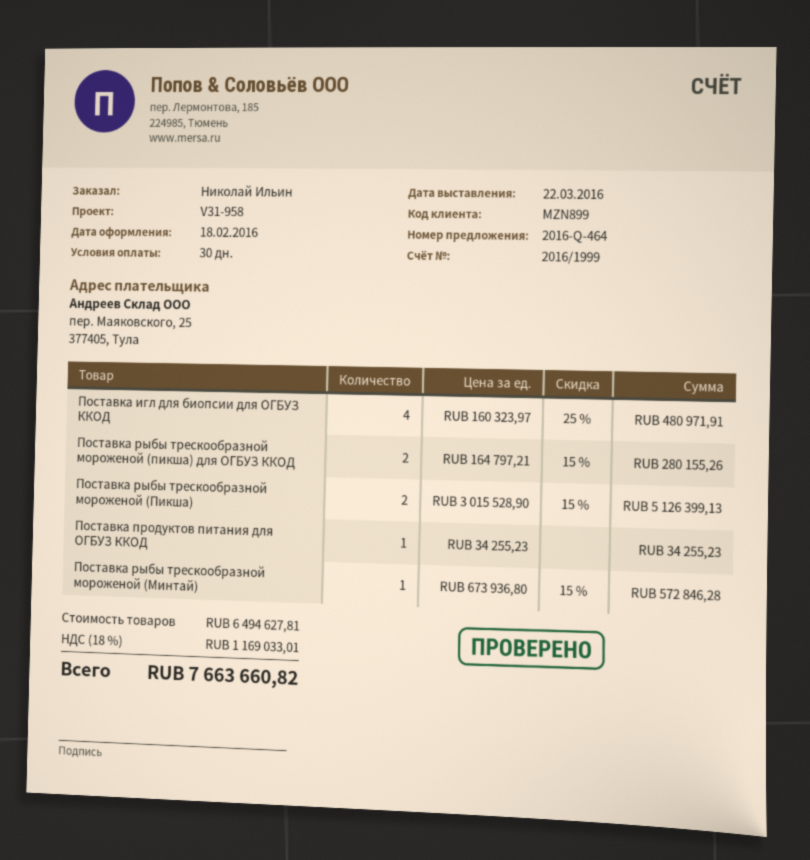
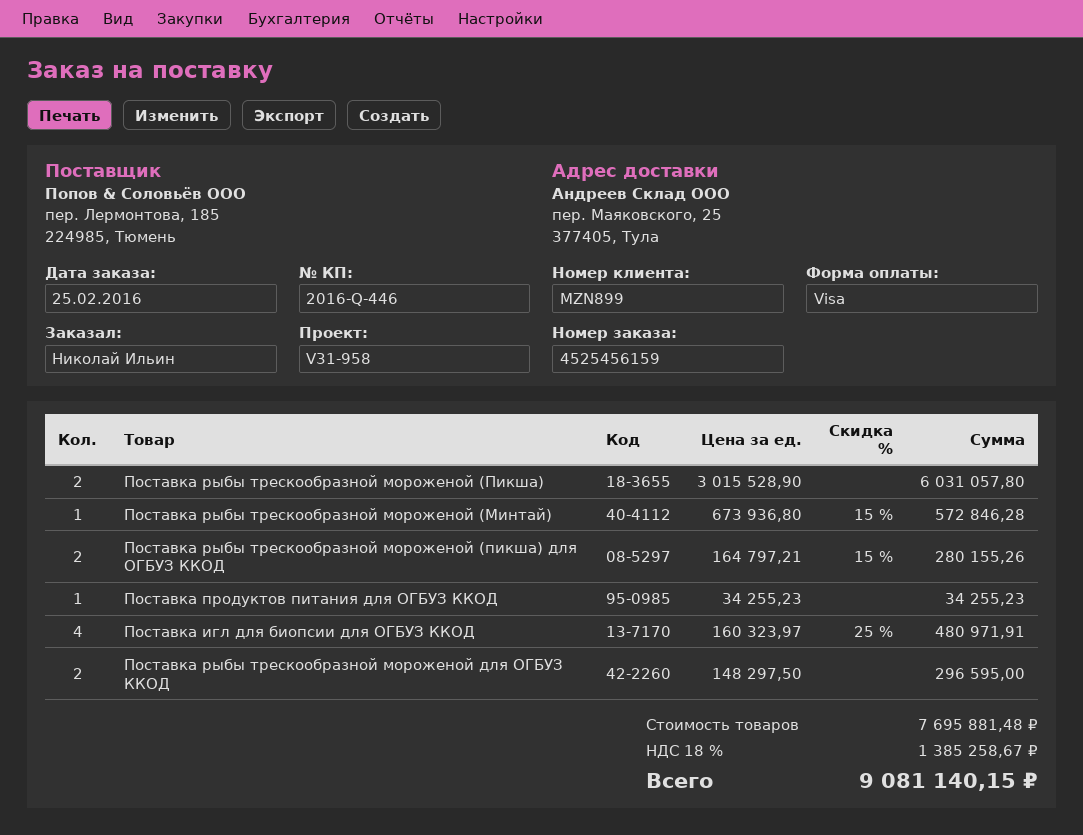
quote number: 2016-Q-464 -> 2016-Q-446
order date: 2016-02-18 -> 2016-02-25
Поставка рыбы трескообразной мороженой (Пикша): 2 x 3015528.90 - 15% = 5126399.13 -> 2 x 3015528.90 = 6031057.80
Поставка рыбы трескообразной мороженой для ОГБУЗ ККОД: none -> 2 x 148297.50 = 296595.00
subtotal: 6494627.81 -> 7695881.48
tax: 18% = 1169033.01 -> 18% = 1385258.67
total: 7663660.82 -> 9081140.15

